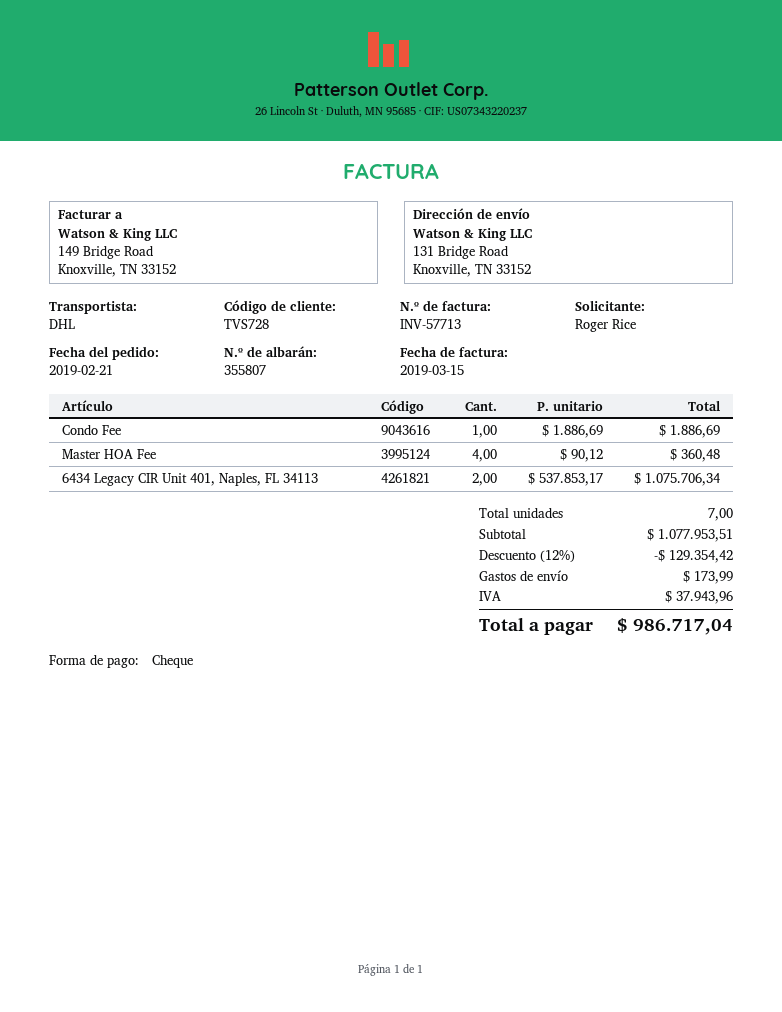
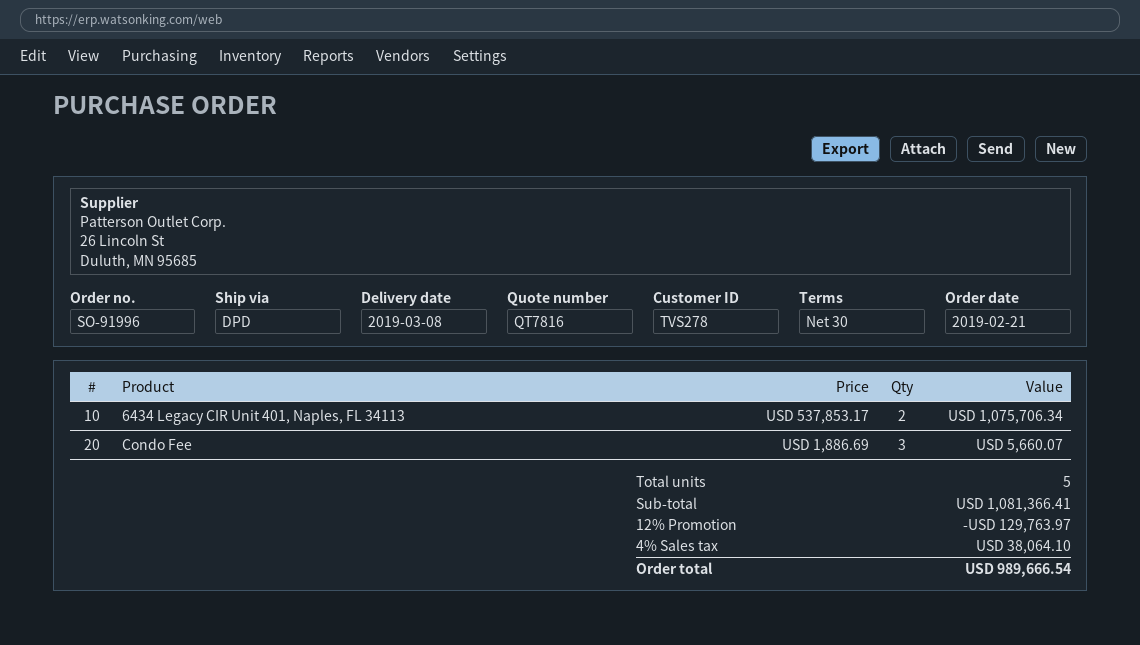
customer number: TVS728 -> TVS278
shipping method: DHL -> DPD
Condo Fee: 1 x 1886.69 = 1886.69 -> 3 x 1886.69 = 5660.07
Master HOA Fee: 4 x 90.12 = 360.48 -> none
total quantity: 7 -> 5
subtotal: 1077953.51 -> 1081366.41
discount: 12% = 129354.42 -> 12% = 129763.97
shipping: 173.99 -> none
tax: 37943.96 -> 38064.10
total: 986717.04 -> 989666.54

